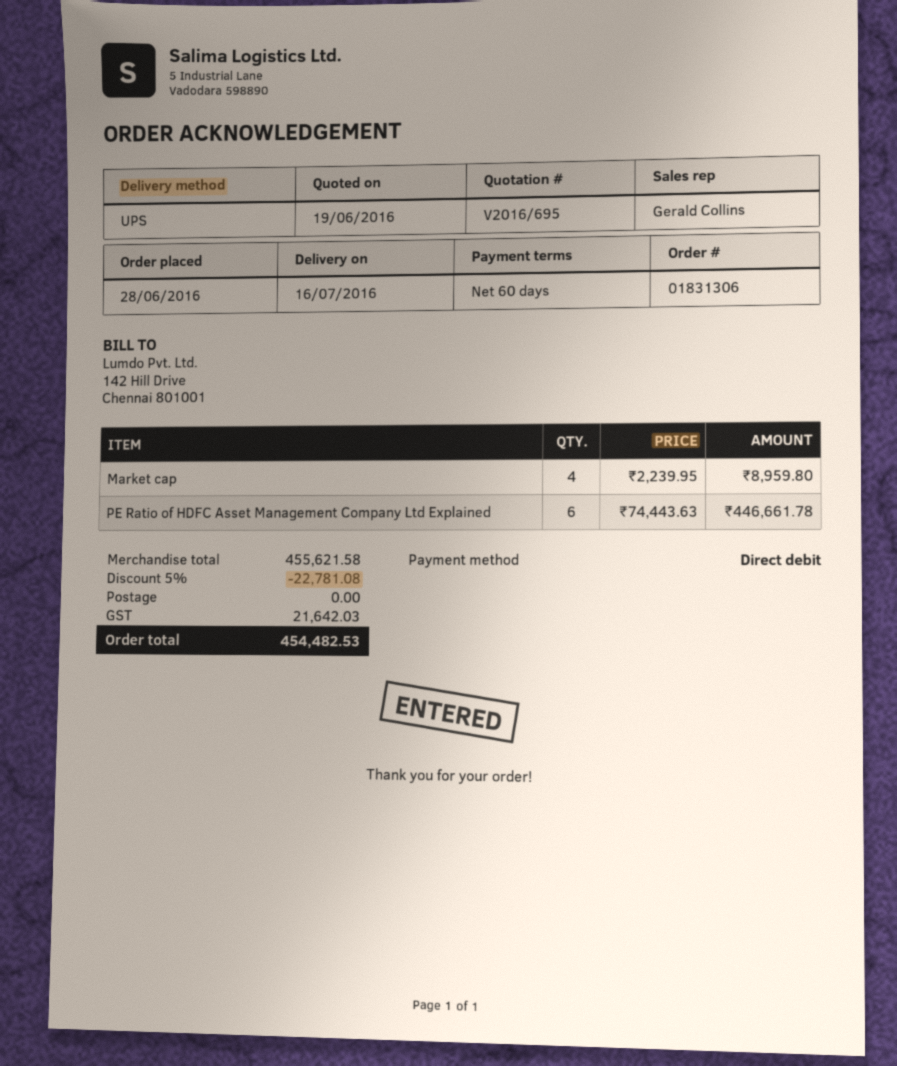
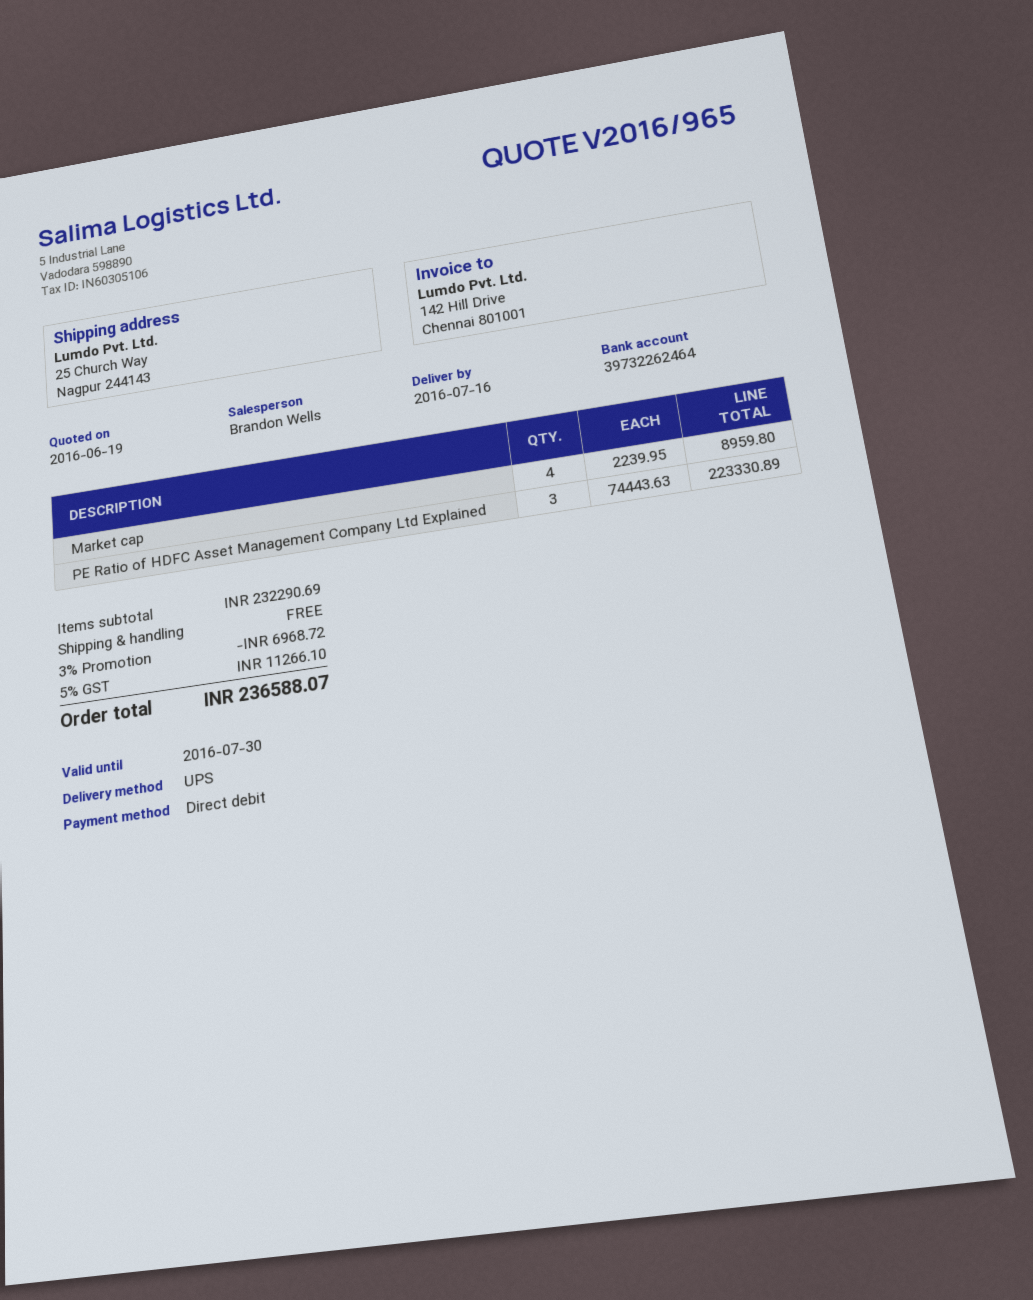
quote number: V2016/695 -> V2016/965
sales rep: Gerald Collins -> Brandon Wells
PE Ratio of HDFC Asset Management Company Ltd Explained: 6 x 74443.63 = 446661.78 -> 3 x 74443.63 = 223330.89
subtotal: 455621.58 -> 232290.69
discount: 5% = 22781.08 -> 3% = 6968.72
tax: 21642.03 -> 11266.10
total: 454482.53 -> 236588.07

